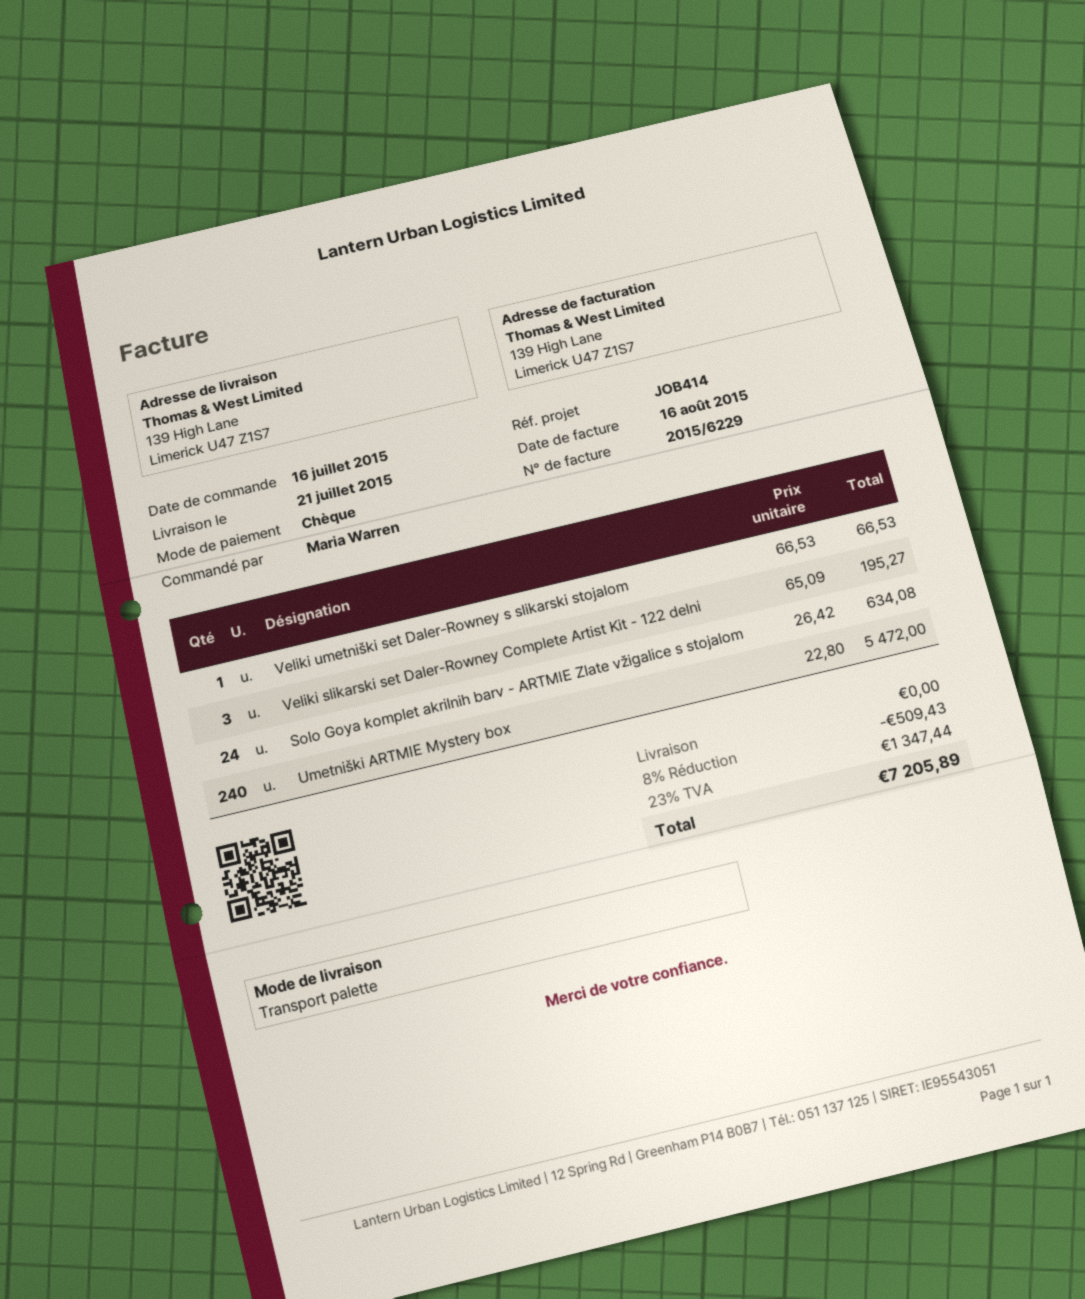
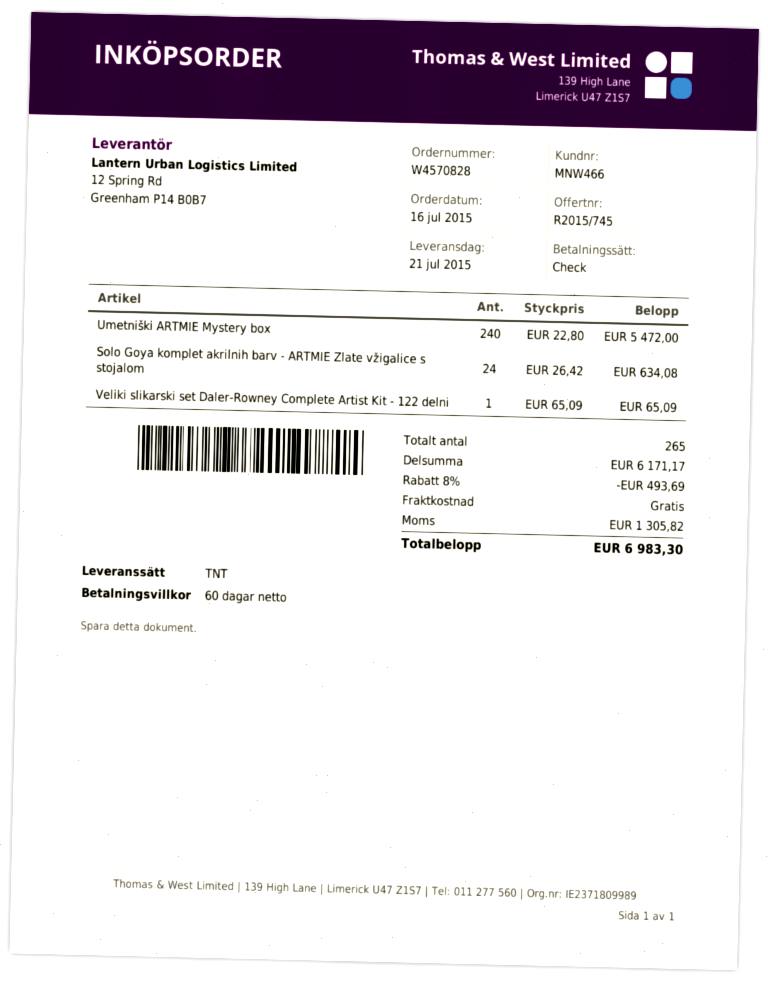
shipping method: pallet freight -> TNT
Veliki umetniški set Daler-Rowney s slikarski stojalom: 1 x 66.53 = 66.53 -> none
Veliki slikarski set Daler-Rowney Complete Artist Kit - 122 delni: 3 x 65.09 = 195.27 -> 1 x 65.09 = 65.09
discount: 8% = 509.43 -> 8% = 493.69
tax: 1347.44 -> 1305.82
total: 7205.89 -> 6983.30

